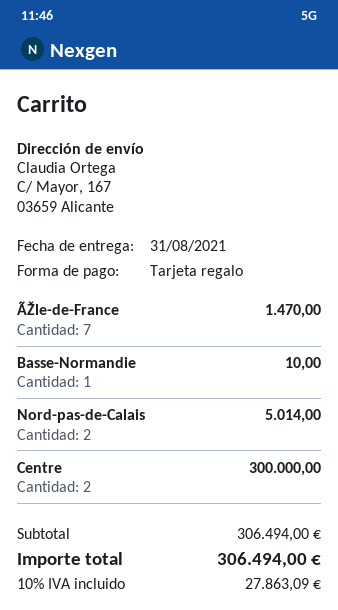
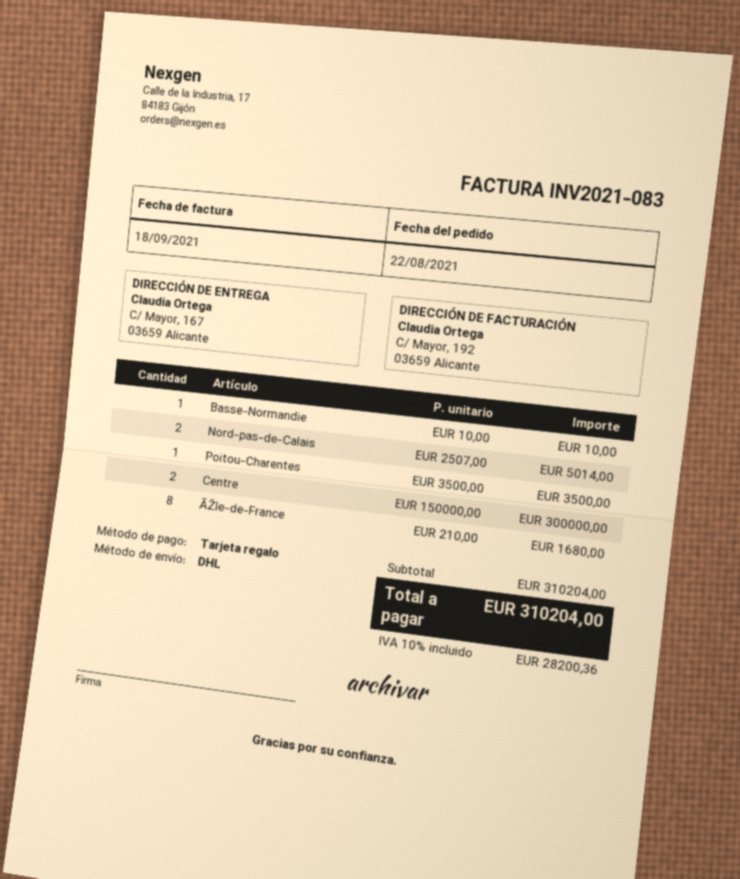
ÃŽle-de-France: 7 for 1470.00 -> 8 for 1680.00
Poitou-Charentes: none -> 1 for 3500.00
subtotal: 306494.00 -> 310204.00
tax: 10% = 27863.09 -> 10% = 28200.36
total: 306494.00 -> 310204.00

